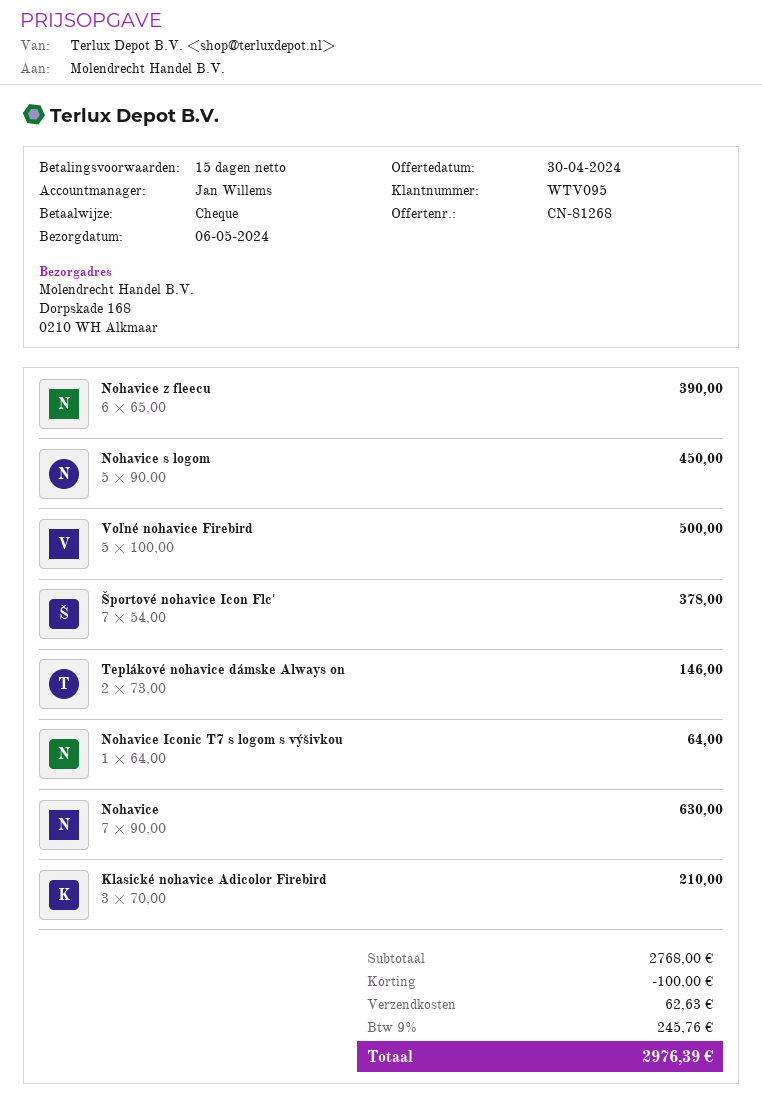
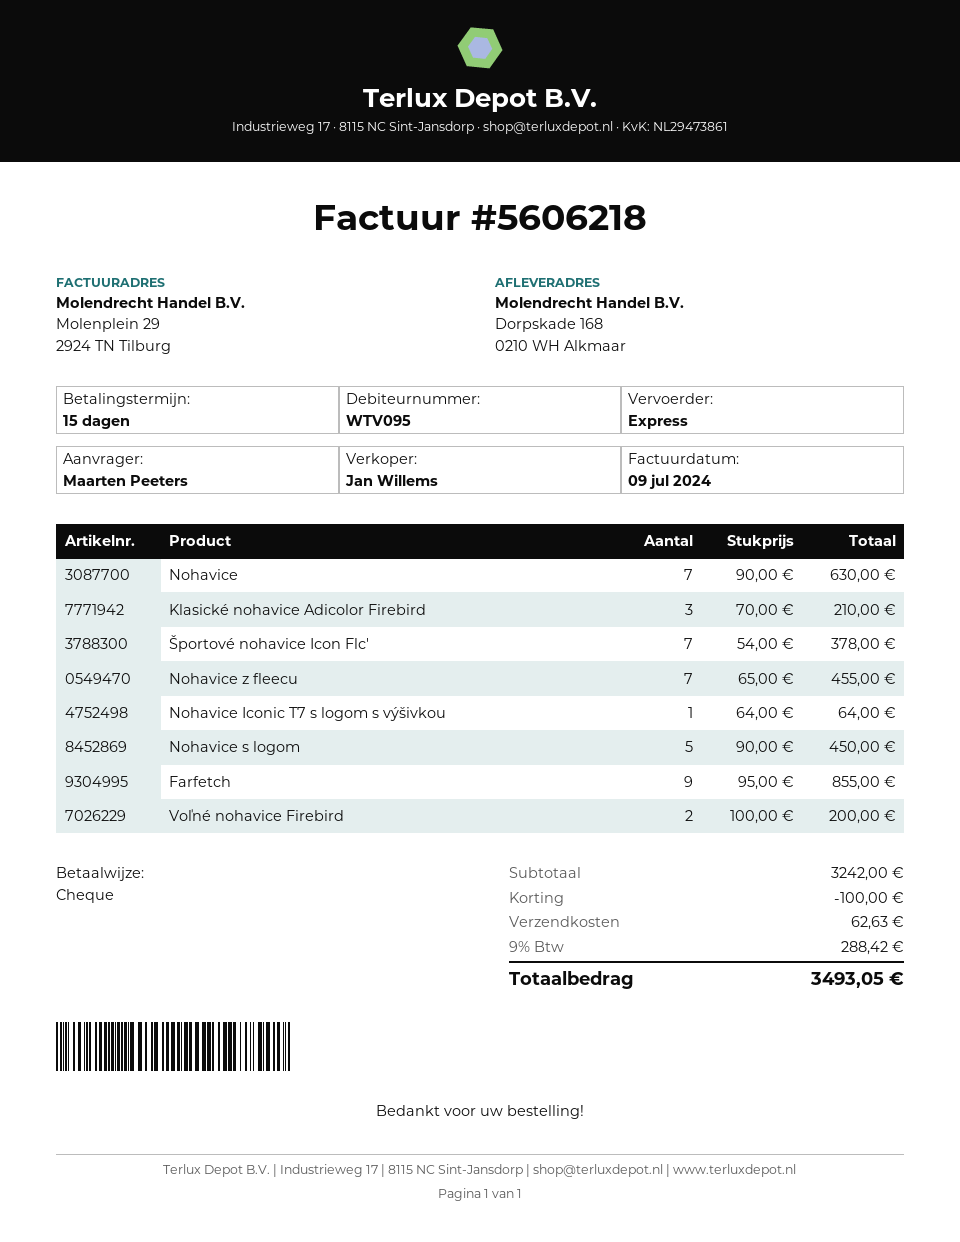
Nohavice z fleecu: 6 x 65.00 = 390.00 -> 7 x 65.00 = 455.00
Voľné nohavice Firebird: 5 x 100.00 = 500.00 -> 2 x 100.00 = 200.00
Teplákové nohavice dámske Always on: 2 x 73.00 = 146.00 -> none
Farfetch: none -> 9 x 95.00 = 855.00
subtotal: 2768.00 -> 3242.00
tax: 9% = 245.76 -> 9% = 288.42
total: 2976.39 -> 3493.05

